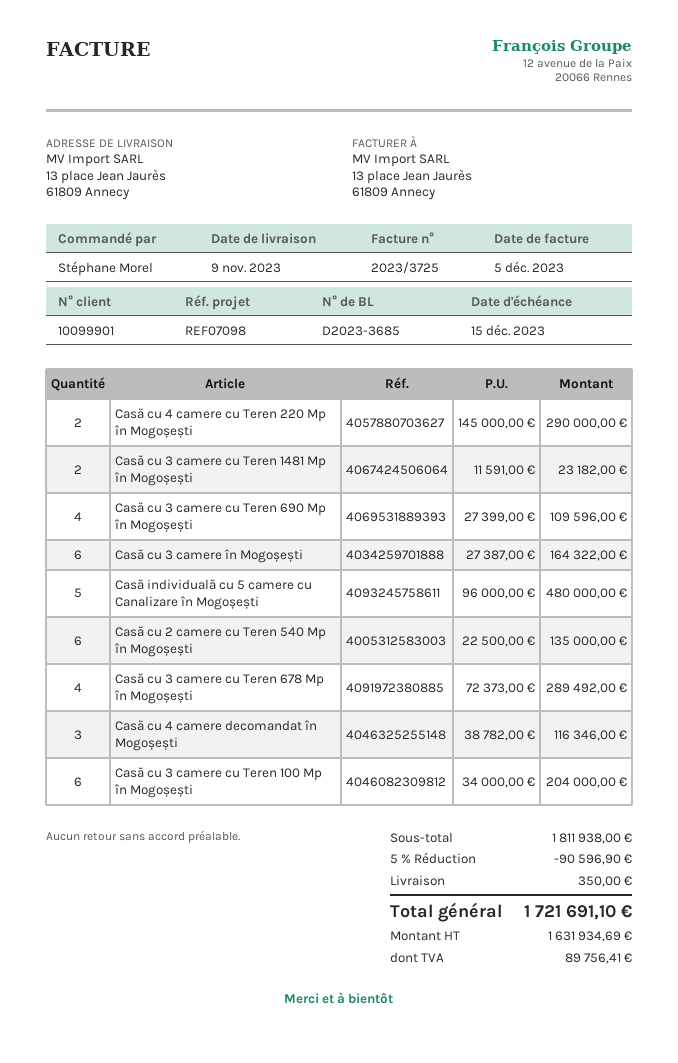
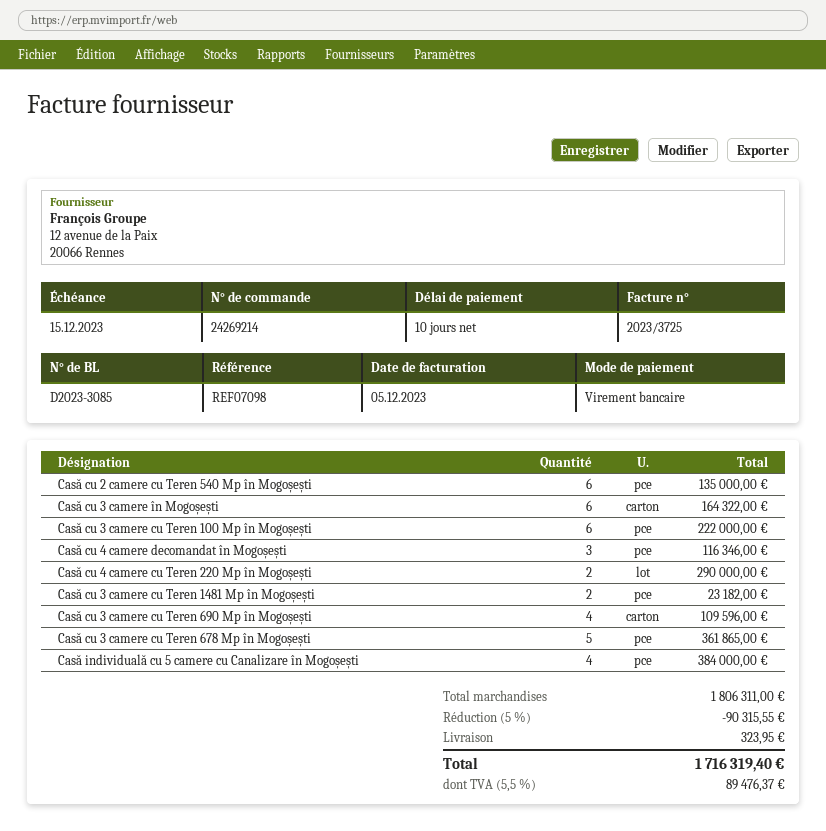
delivery note number: D2023-3685 -> D2023-3085
Casă individuală cu 5 camere cu Canalizare în Mogoșești: 5 for 480000.00 -> 4 for 384000.00
Casă cu 3 camere cu Teren 678 Mp în Mogoșești: 4 for 289492.00 -> 5 for 361865.00
Casă cu 3 camere cu Teren 100 Mp în Mogoșești: 6 for 204000.00 -> 6 for 222000.00
subtotal: 1811938.00 -> 1806311.00
discount: 5% = 90596.90 -> 5% = 90315.55
shipping: 350.00 -> 323.95
tax: 89756.41 -> 89476.37
total: 1721691.10 -> 1716319.40

